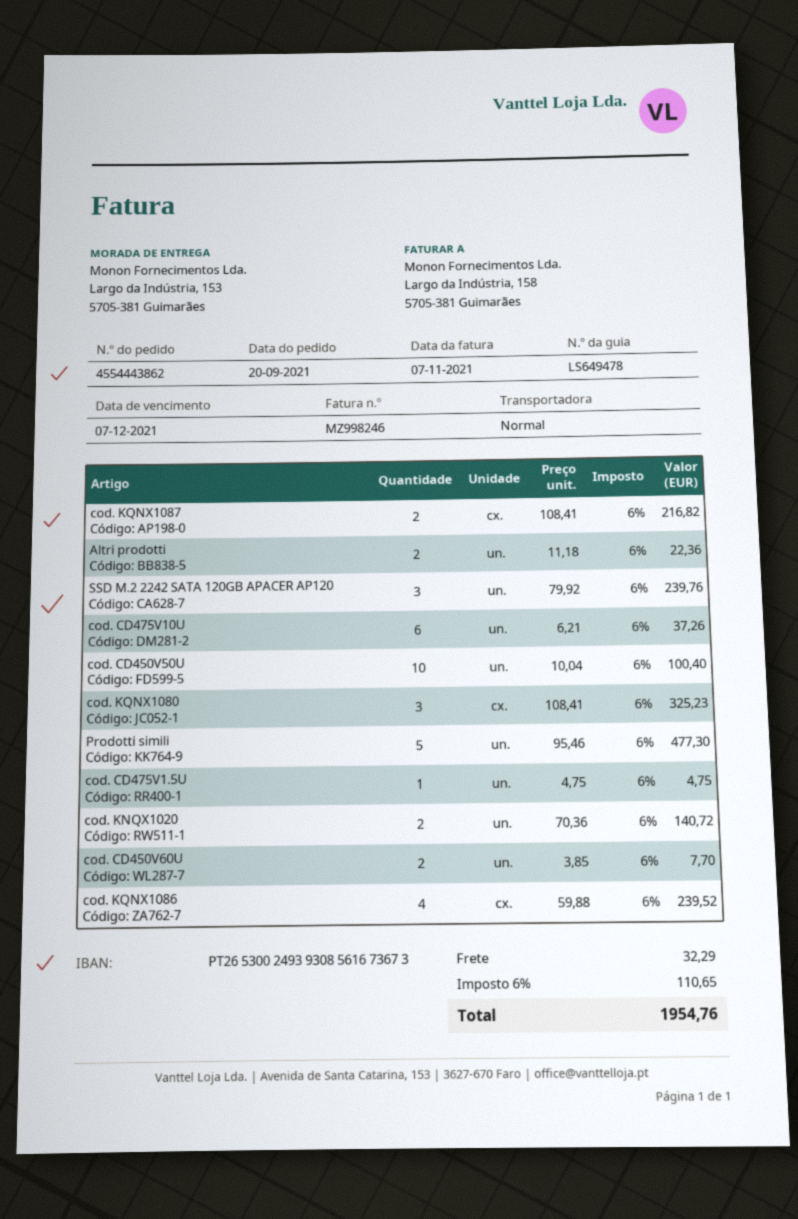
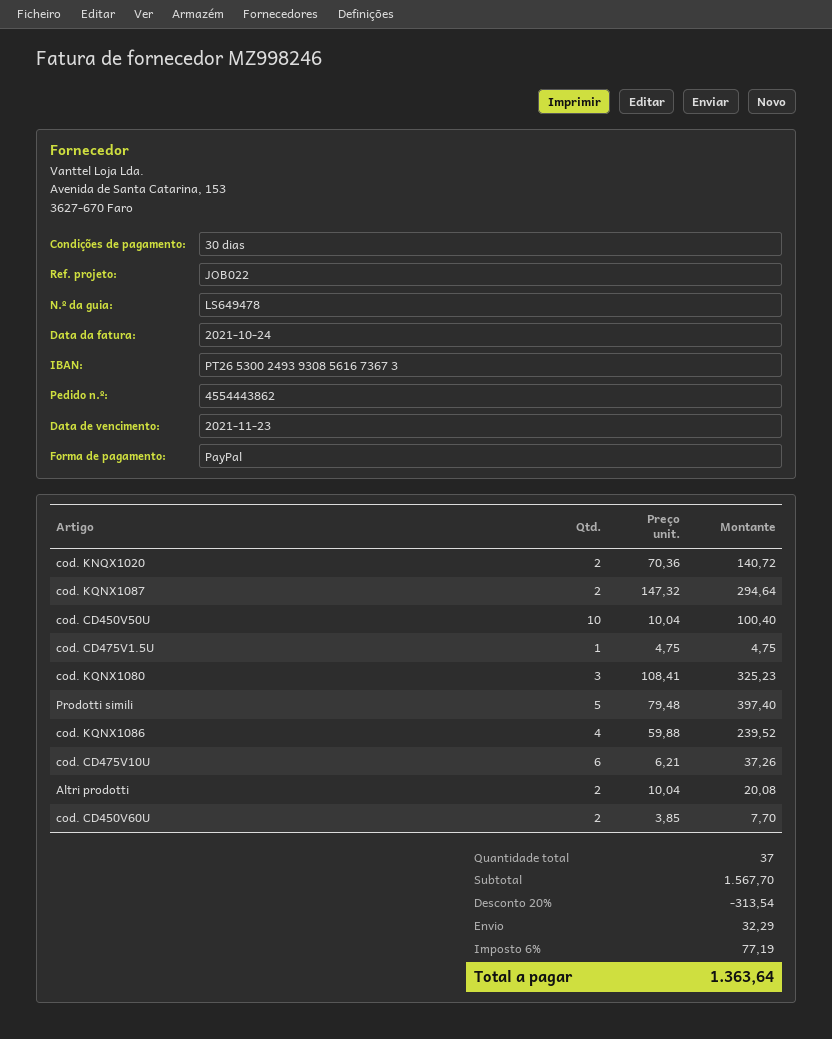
invoice date: 2021-11-07 -> 2021-10-24
due date: 2021-12-07 -> 2021-11-23
cod. KQNX1087: 2 x 108.41 = 216.82 -> 2 x 147.32 = 294.64
Altri prodotti: 2 x 11.18 = 22.36 -> 2 x 10.04 = 20.08
SSD M.2 2242 SATA 120GB APACER AP120: 3 x 79.92 = 239.76 -> none
Prodotti simili: 5 x 95.46 = 477.30 -> 5 x 79.48 = 397.40
discount: none -> 20% = 313.54
tax: 6% = 110.65 -> 6% = 77.19
total: 1954.76 -> 1363.64

